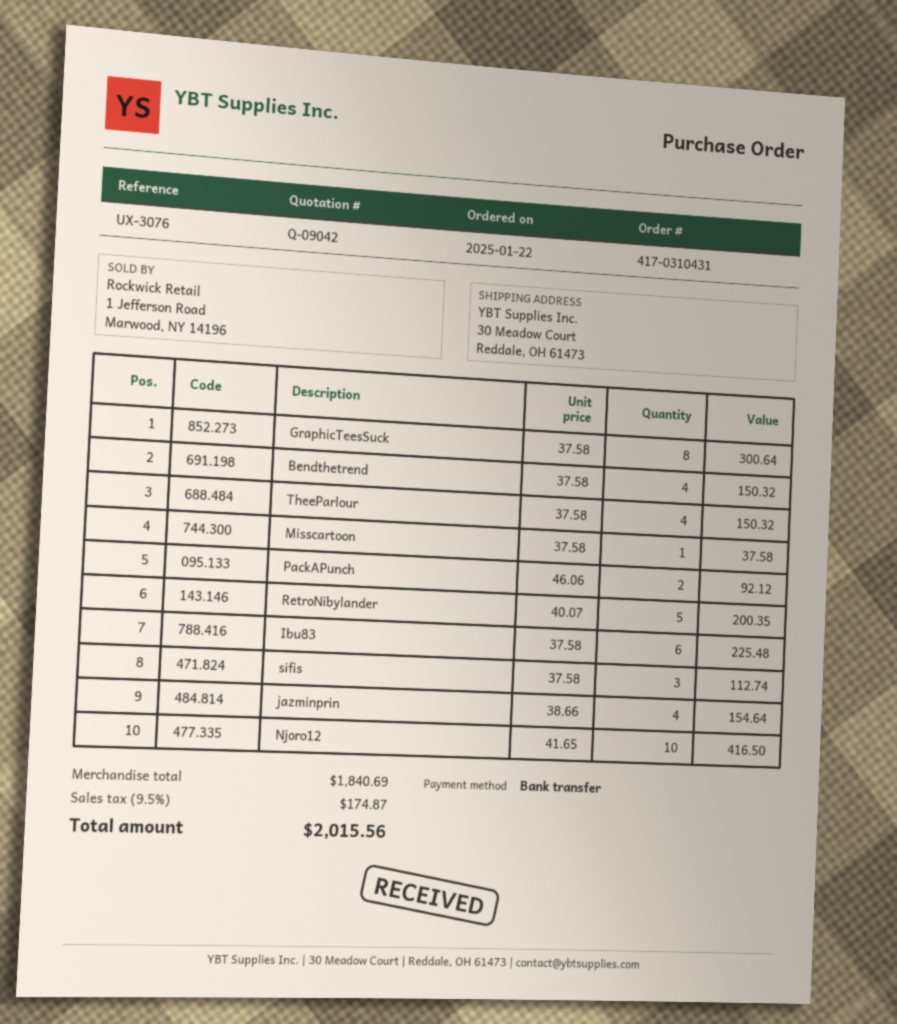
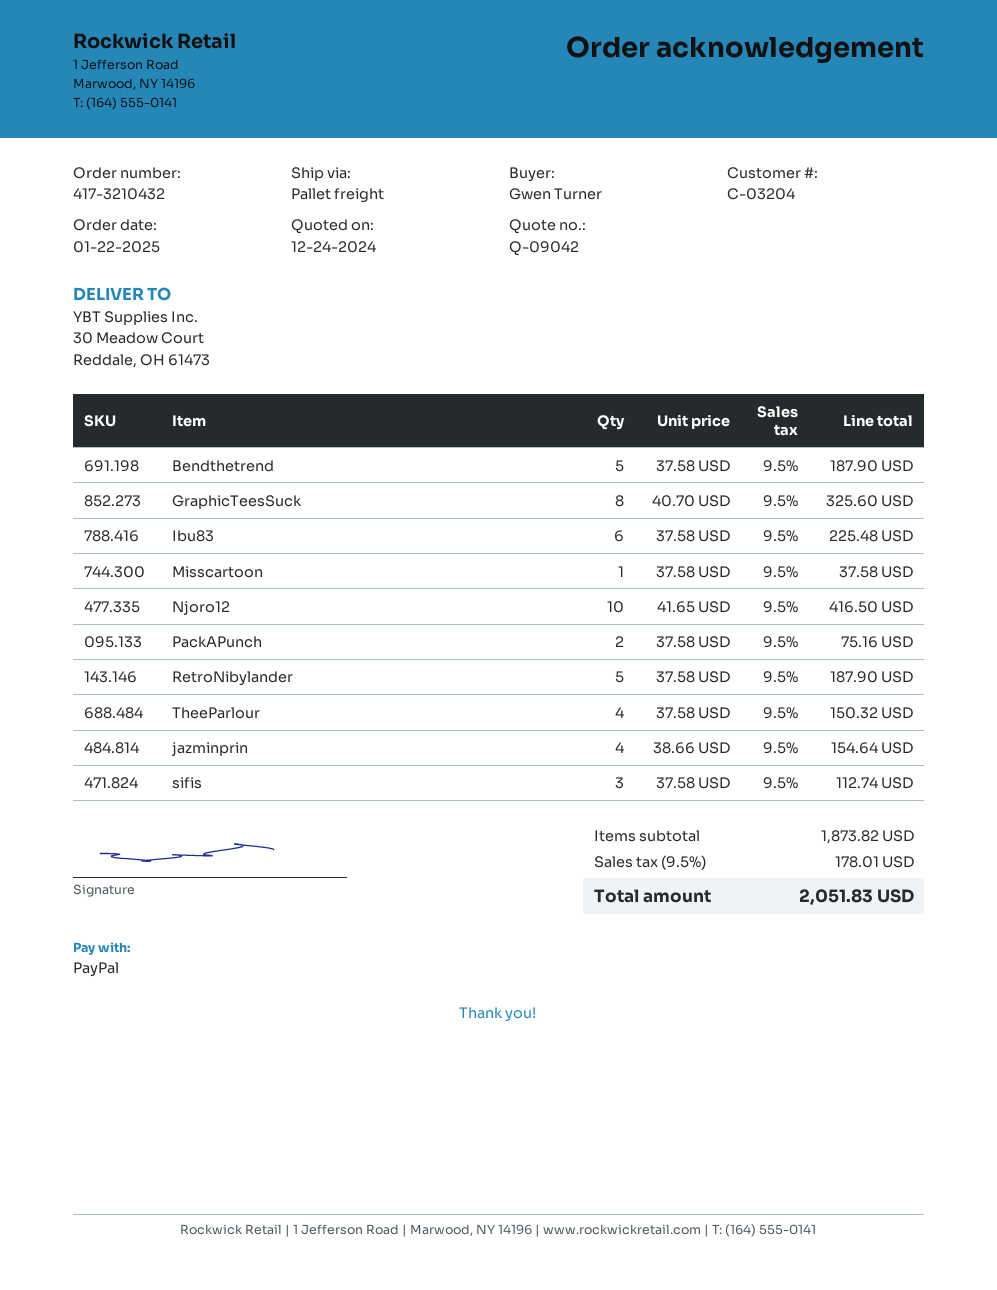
order number: 417-0310431 -> 417-3210432
payment method: bank transfer -> PayPal
GraphicTeesSuck: 8 x 37.58 = 300.64 -> 8 x 40.70 = 325.60
Bendthetrend: 4 x 37.58 = 150.32 -> 5 x 37.58 = 187.90
PackAPunch: 2 x 46.06 = 92.12 -> 2 x 37.58 = 75.16
RetroNibylander: 5 x 40.07 = 200.35 -> 5 x 37.58 = 187.90
subtotal: 1840.69 -> 1873.82
tax: 9.5% = 174.87 -> 9.5% = 178.01
total: 2015.56 -> 2051.83

